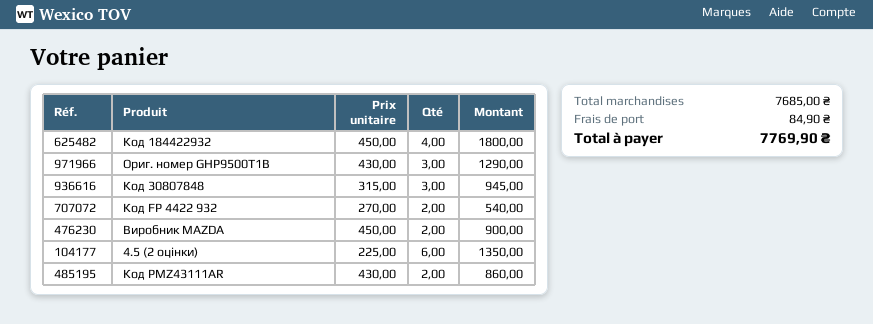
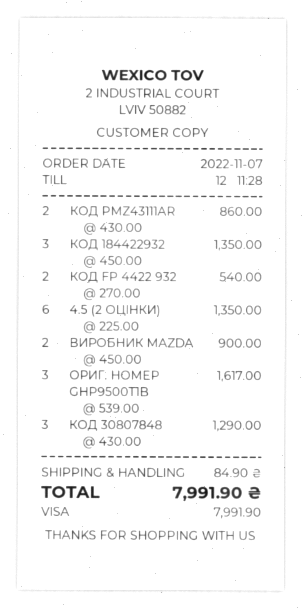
Код 184422932: 4 x 450.00 = 1800.00 -> 3 x 450.00 = 1350.00
Ориг. номер GHP9500T1B: 3 x 430.00 = 1290.00 -> 3 x 539.00 = 1617.00
Код 30807848: 3 x 315.00 = 945.00 -> 3 x 430.00 = 1290.00
total: 7769.90 -> 7991.90

